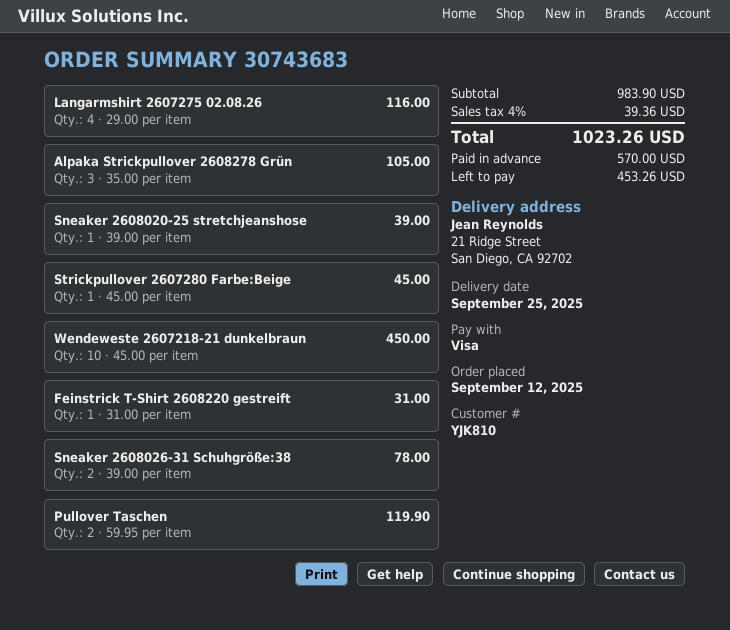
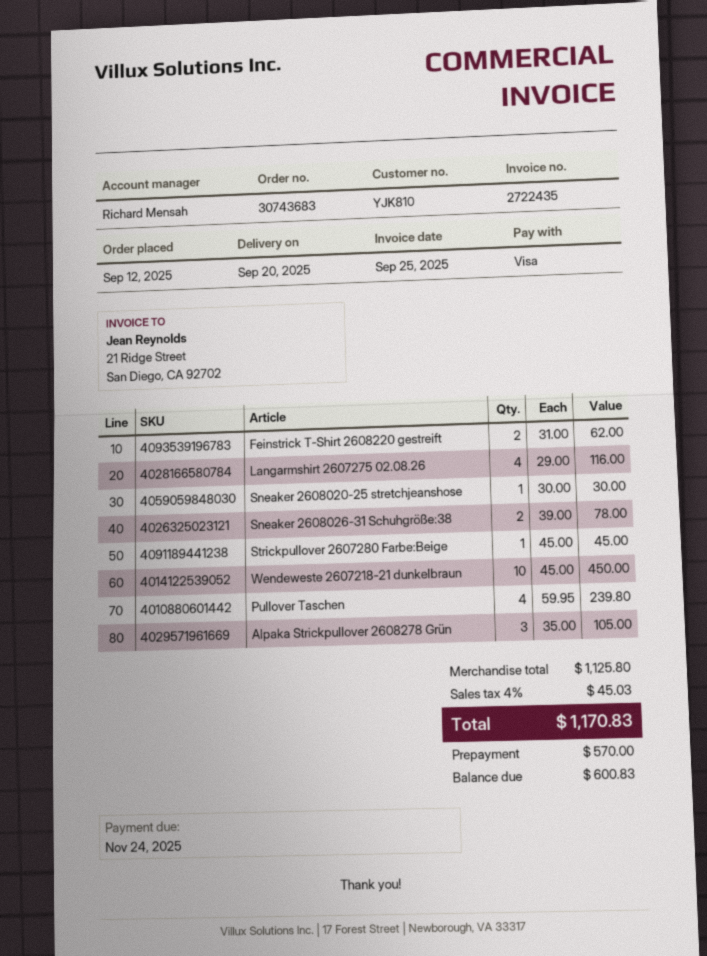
delivery date: 2025-09-25 -> 2025-09-20
Sneaker 2608020-25 stretchjeanshose: 1 x 39.00 = 39.00 -> 1 x 30.00 = 30.00
Feinstrick T-Shirt 2608220 gestreift: 1 x 31.00 = 31.00 -> 2 x 31.00 = 62.00
Pullover Taschen: 2 x 59.95 = 119.90 -> 4 x 59.95 = 239.80
subtotal: 983.90 -> 1125.80
tax: 4% = 39.36 -> 4% = 45.03
total: 1023.26 -> 1170.83
balance: 453.26 -> 600.83

